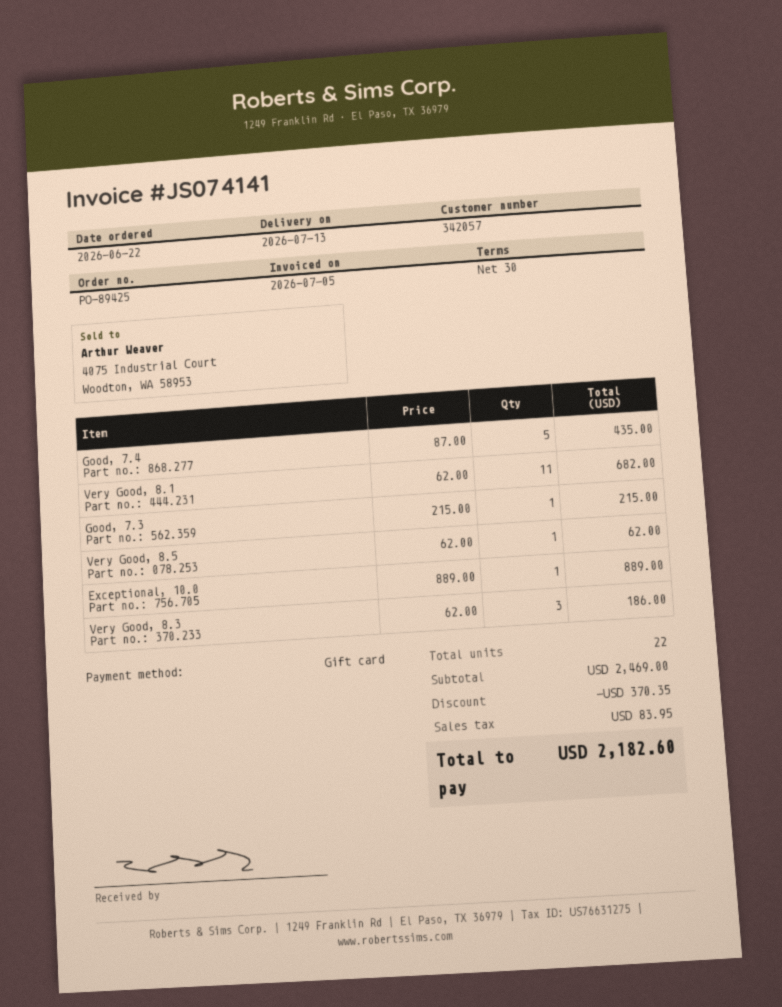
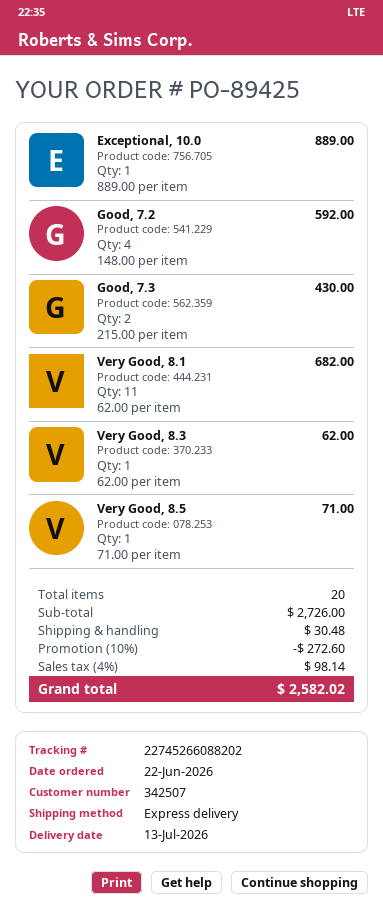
customer number: 342057 -> 342507
Good, 7.4: 5 x 87.00 = 435.00 -> none
Good, 7.3: 1 x 215.00 = 215.00 -> 2 x 215.00 = 430.00
Very Good, 8.5: 1 x 62.00 = 62.00 -> 1 x 71.00 = 71.00
Very Good, 8.3: 3 x 62.00 = 186.00 -> 1 x 62.00 = 62.00
Good, 7.2: none -> 4 x 148.00 = 592.00
total quantity: 22 -> 20
subtotal: 2469.00 -> 2726.00
discount: 370.35 -> 272.60
shipping: none -> 30.48
tax: 83.95 -> 98.14
total: 2182.60 -> 2582.02

